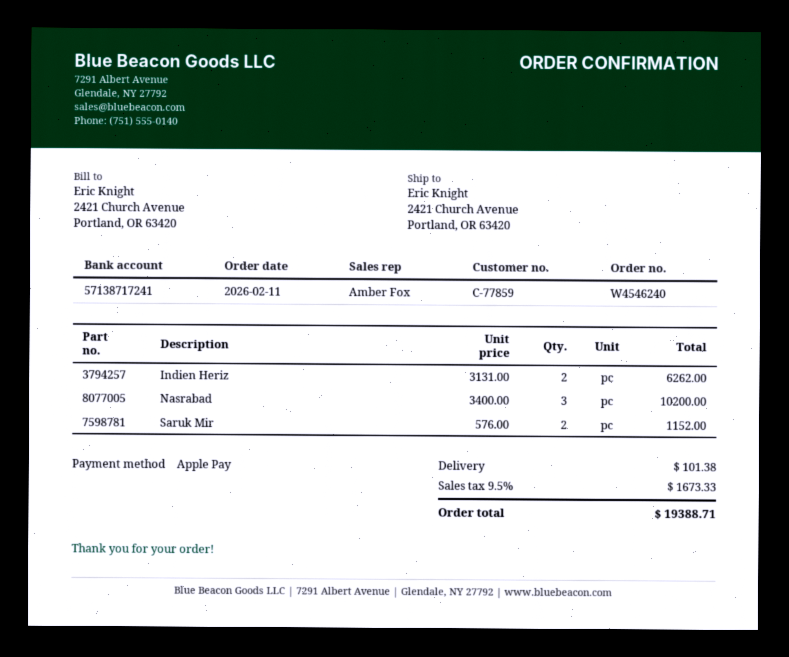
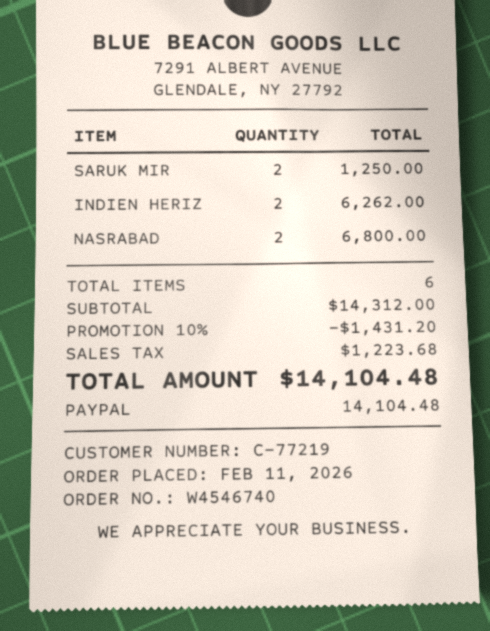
order number: W4546240 -> W4546740
customer number: C-77859 -> C-77219
payment method: Apple Pay -> PayPal
Nasrabad: 3 for 10200.00 -> 2 for 6800.00
Saruk Mir: 2 for 1152.00 -> 2 for 1250.00
discount: none -> 10% = 1431.20
shipping: 101.38 -> none
tax: 1673.33 -> 1223.68
total: 19388.71 -> 14104.48

